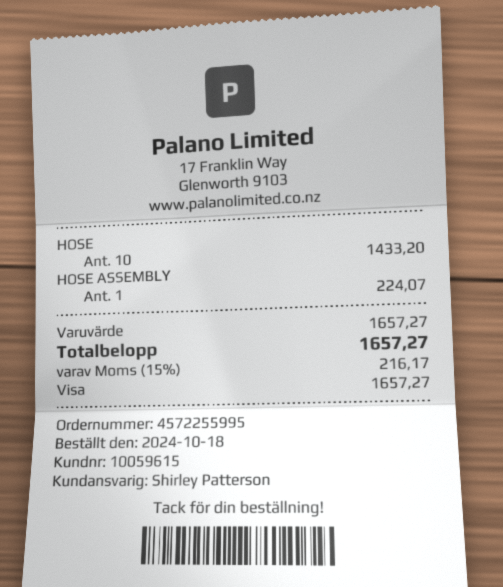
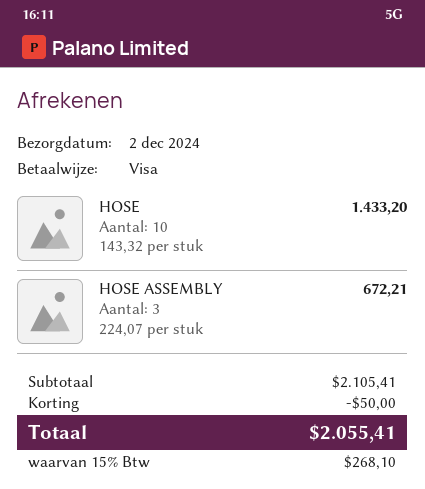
HOSE ASSEMBLY: 1 for 224.07 -> 3 for 672.21
subtotal: 1657.27 -> 2105.41
discount: none -> 50.00
tax: 15% = 216.17 -> 15% = 268.10
total: 1657.27 -> 2055.41

